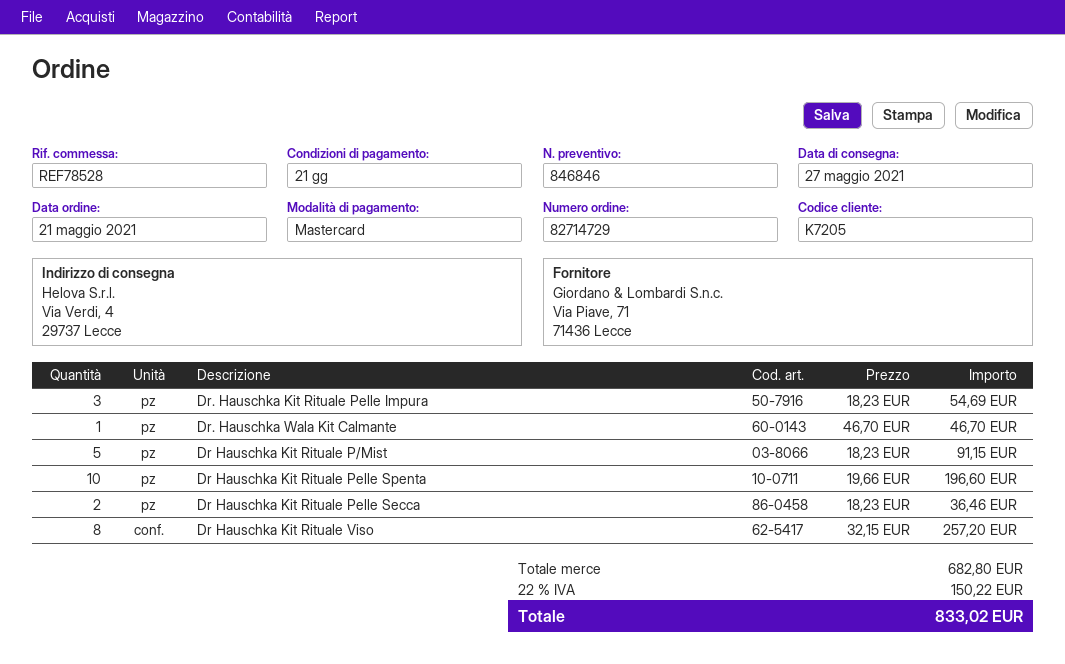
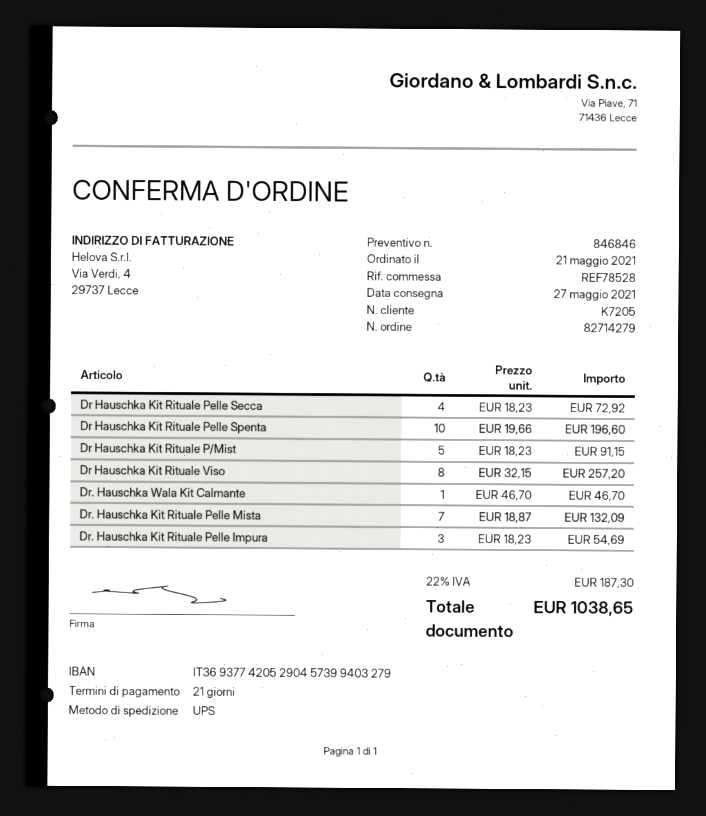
order number: 82714729 -> 82714279
Dr Hauschka Kit Rituale Pelle Secca: 2 x 18.23 = 36.46 -> 4 x 18.23 = 72.92
Dr. Hauschka Kit Rituale Pelle Mista: none -> 7 x 18.87 = 132.09
tax: 22% = 150.22 -> 22% = 187.30
total: 833.02 -> 1038.65

